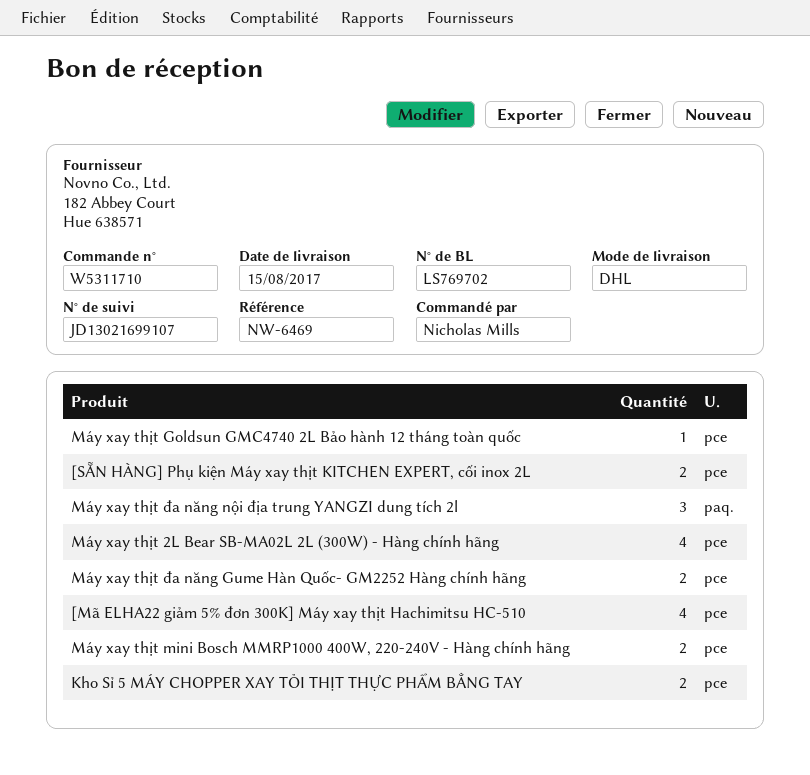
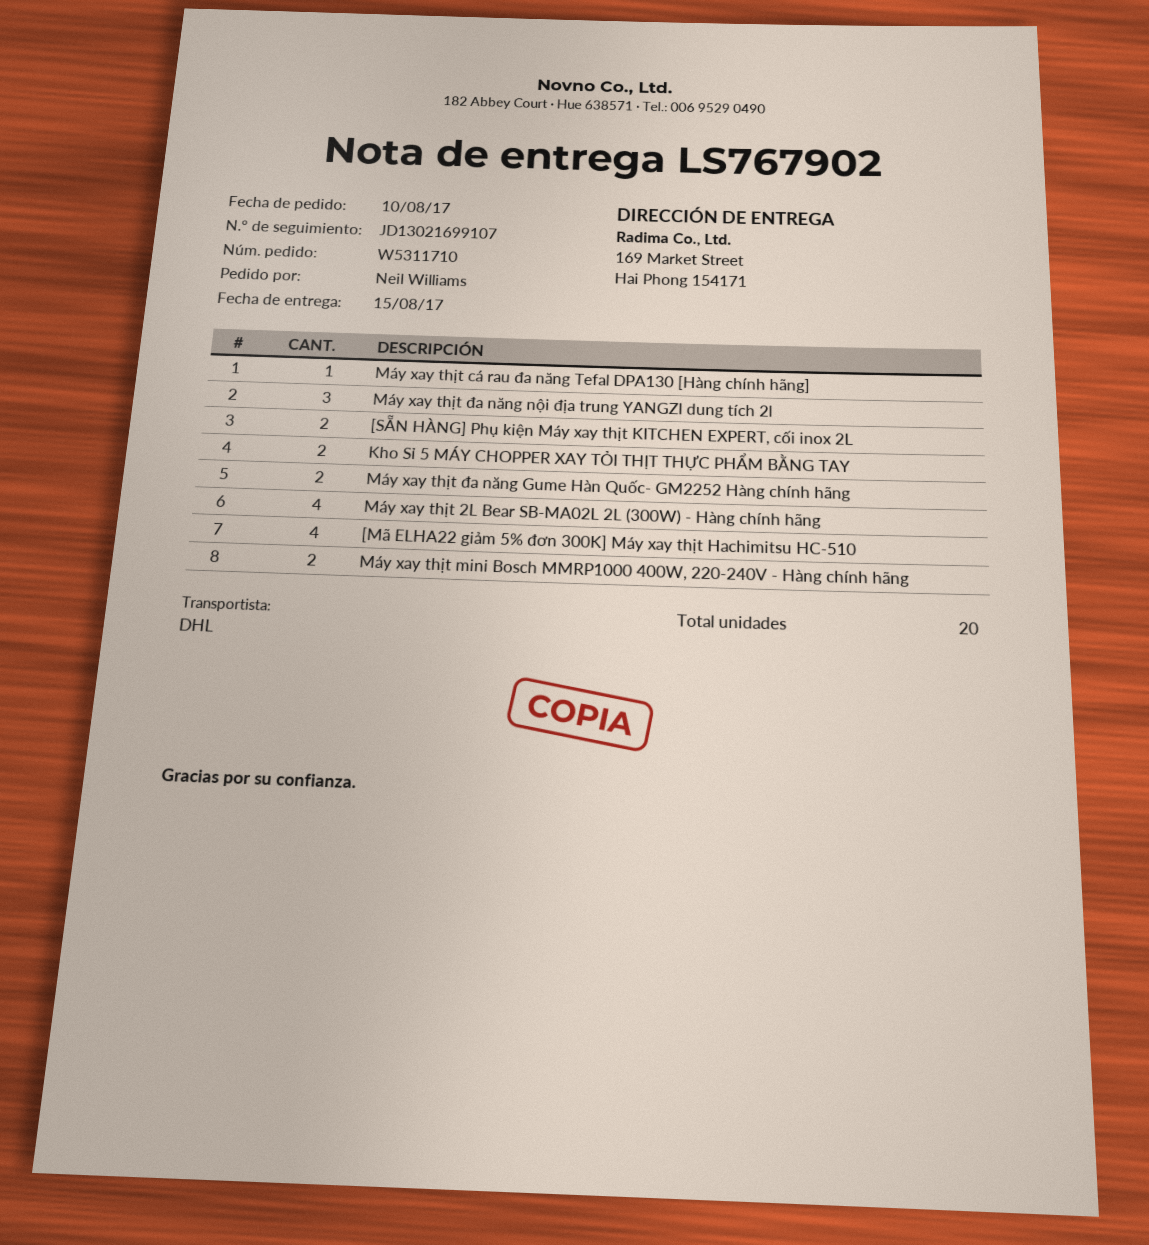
delivery note number: LS769702 -> LS767902
ordered by: Nicholas Mills -> Neil Williams
Máy xay thịt Goldsun GMC4740 2L Bảo hành 12 tháng toàn quốc: 1 -> none
Máy xay thịt cá rau đa năng Tefal DPA130 [Hàng chính hãng]: none -> 1

